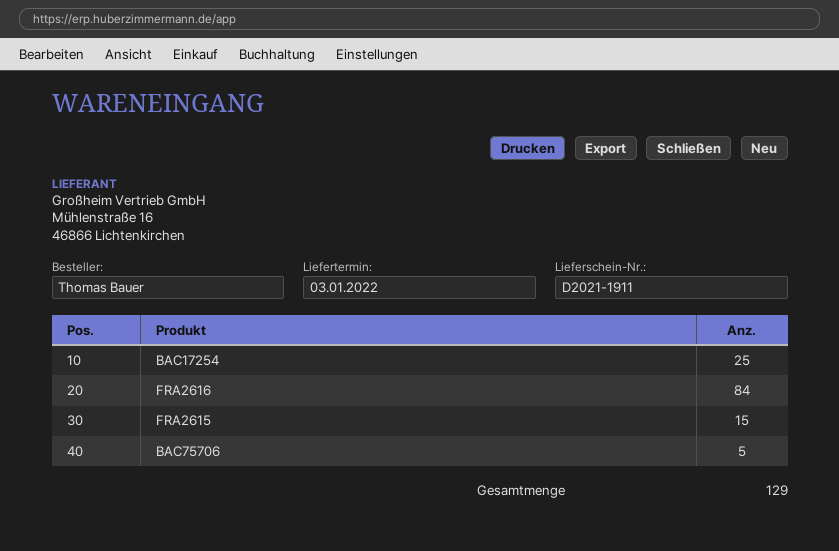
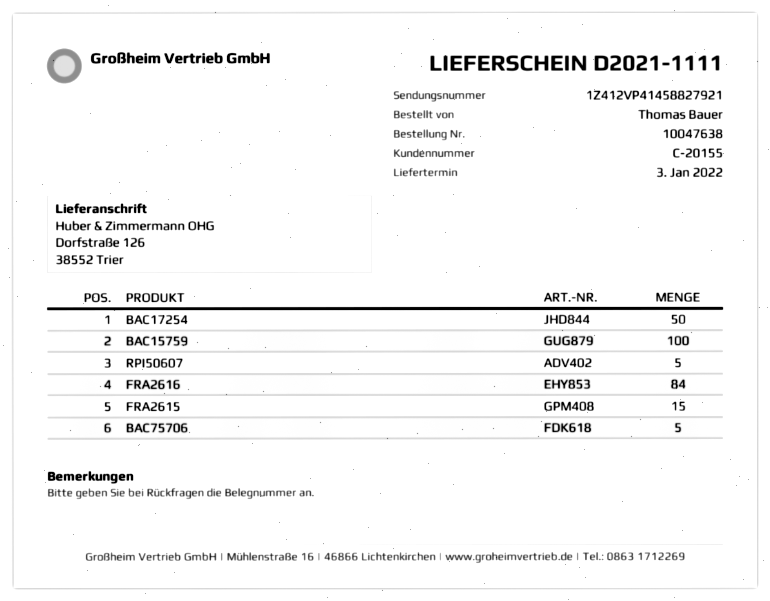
delivery note number: D2021-1911 -> D2021-1111
BAC17254: 25 -> 50
BAC15759: none -> 100
RPI50607: none -> 5

